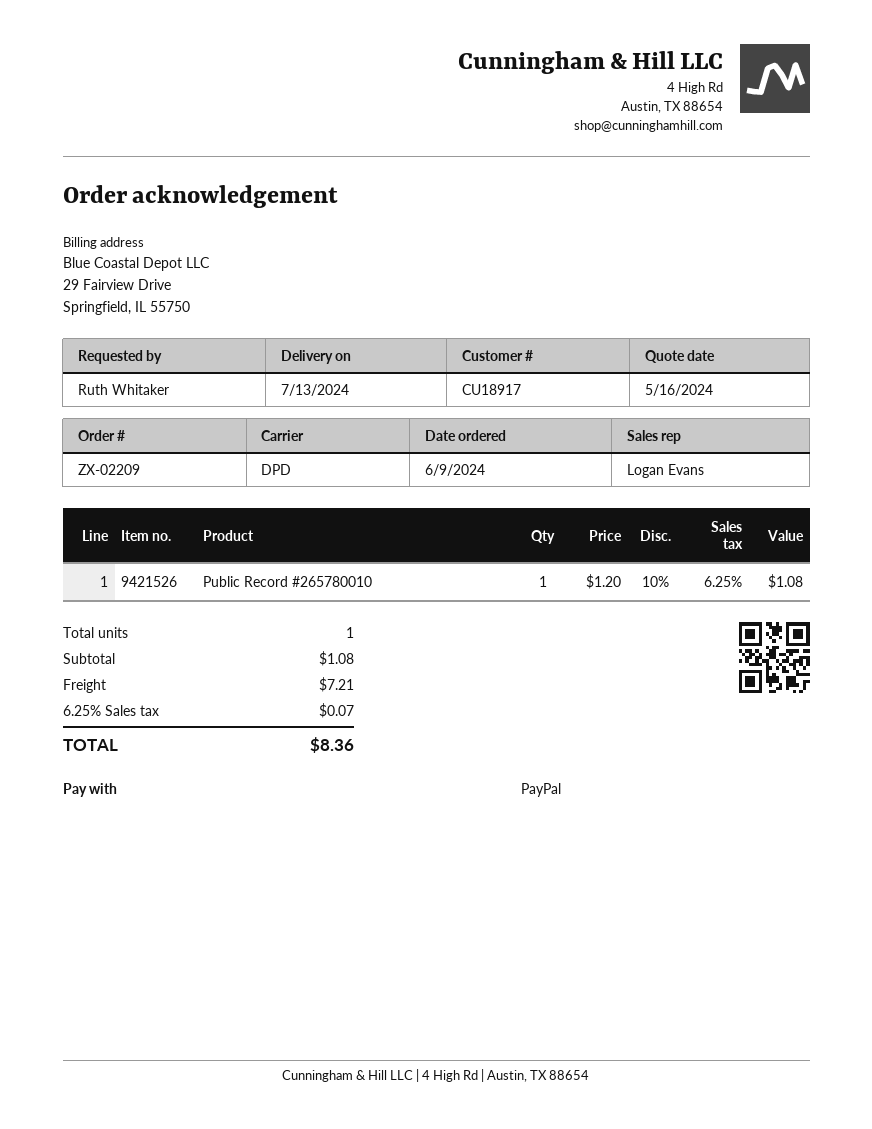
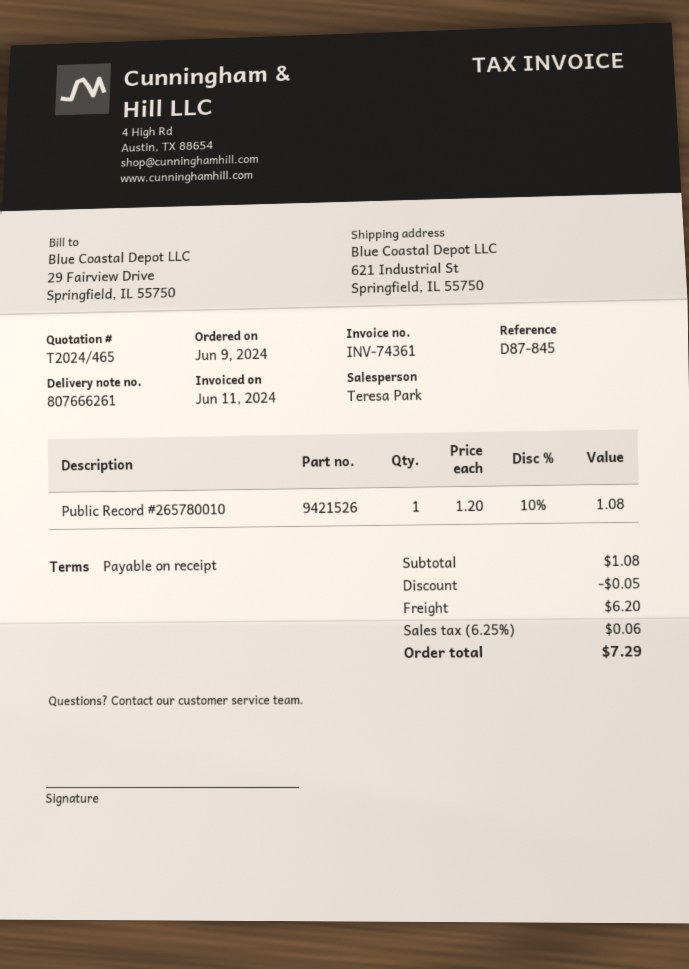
sales rep: Logan Evans -> Teresa Park
discount: none -> 0.05
shipping: 7.21 -> 6.20
tax: 6.25% = 0.07 -> 6.25% = 0.06
total: 8.36 -> 7.29

